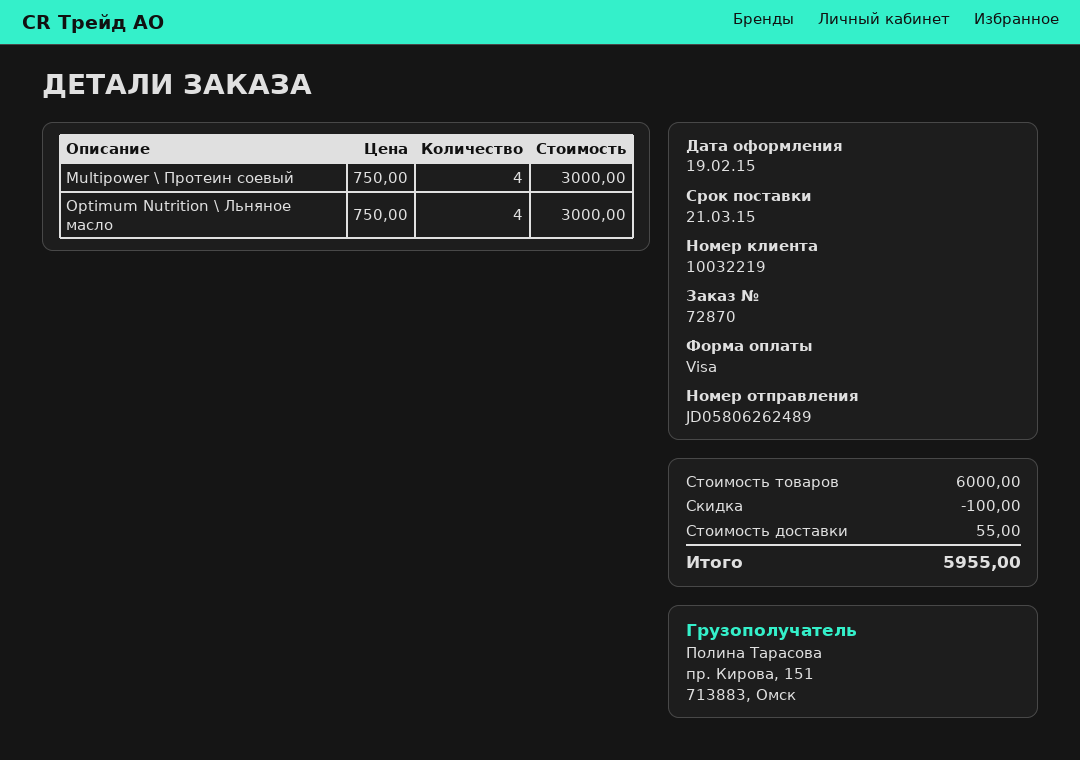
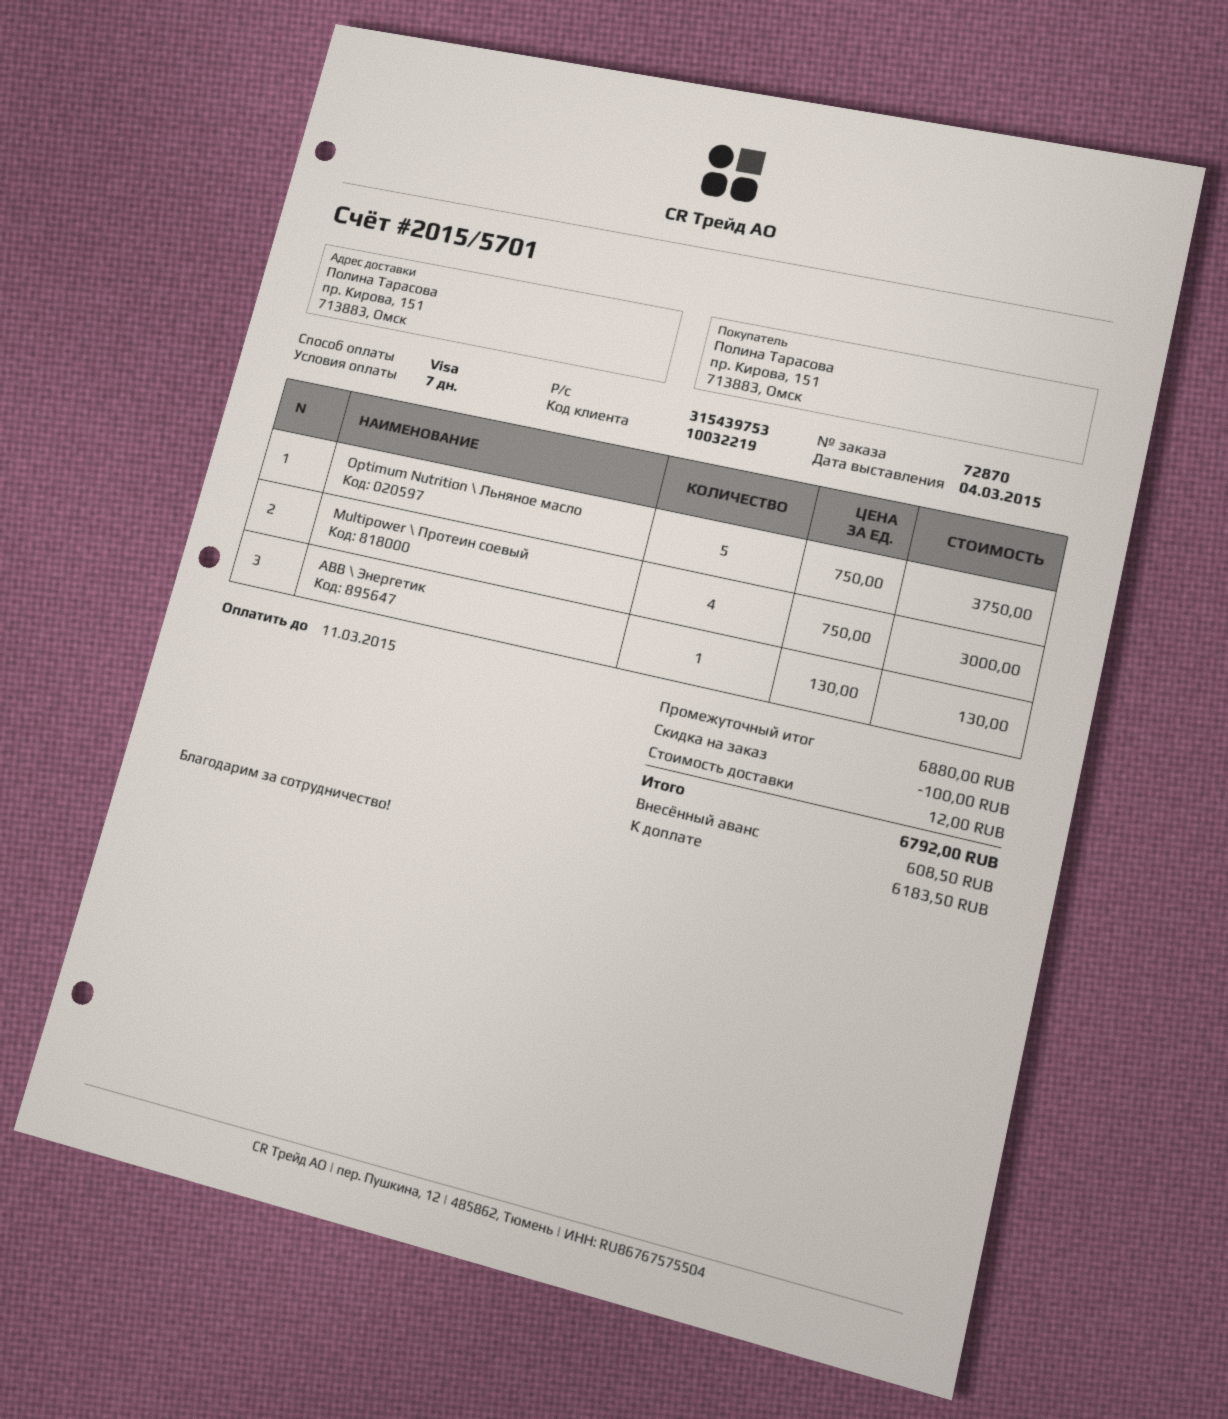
Optimum Nutrition \ Льняное масло: 4 x 750.00 = 3000.00 -> 5 x 750.00 = 3750.00
ABB \ Энергетик: none -> 1 x 130.00 = 130.00
subtotal: 6000.00 -> 6880.00
shipping: 55.00 -> 12.00
total: 5955.00 -> 6792.00

